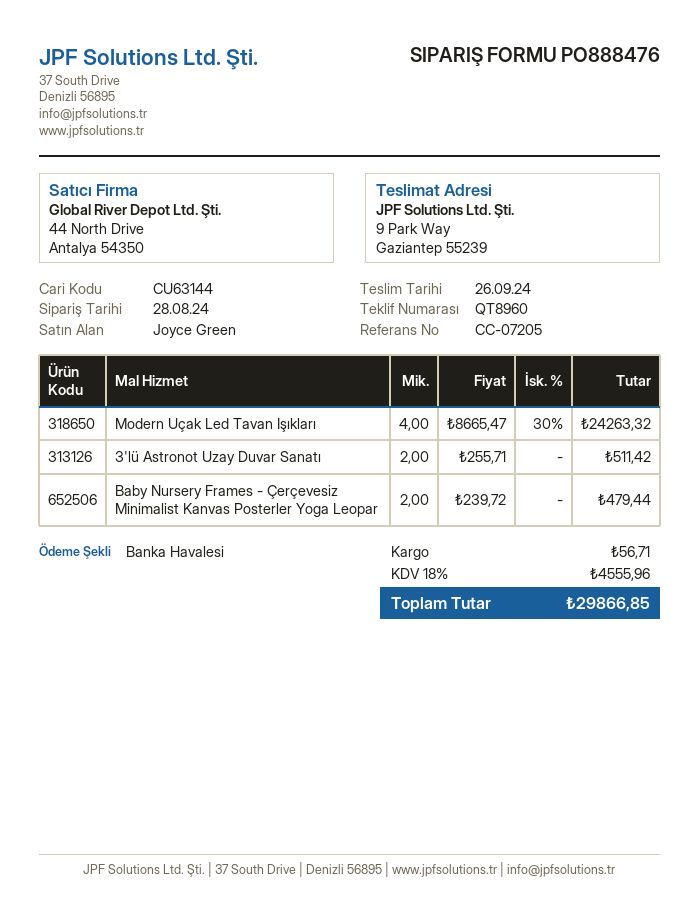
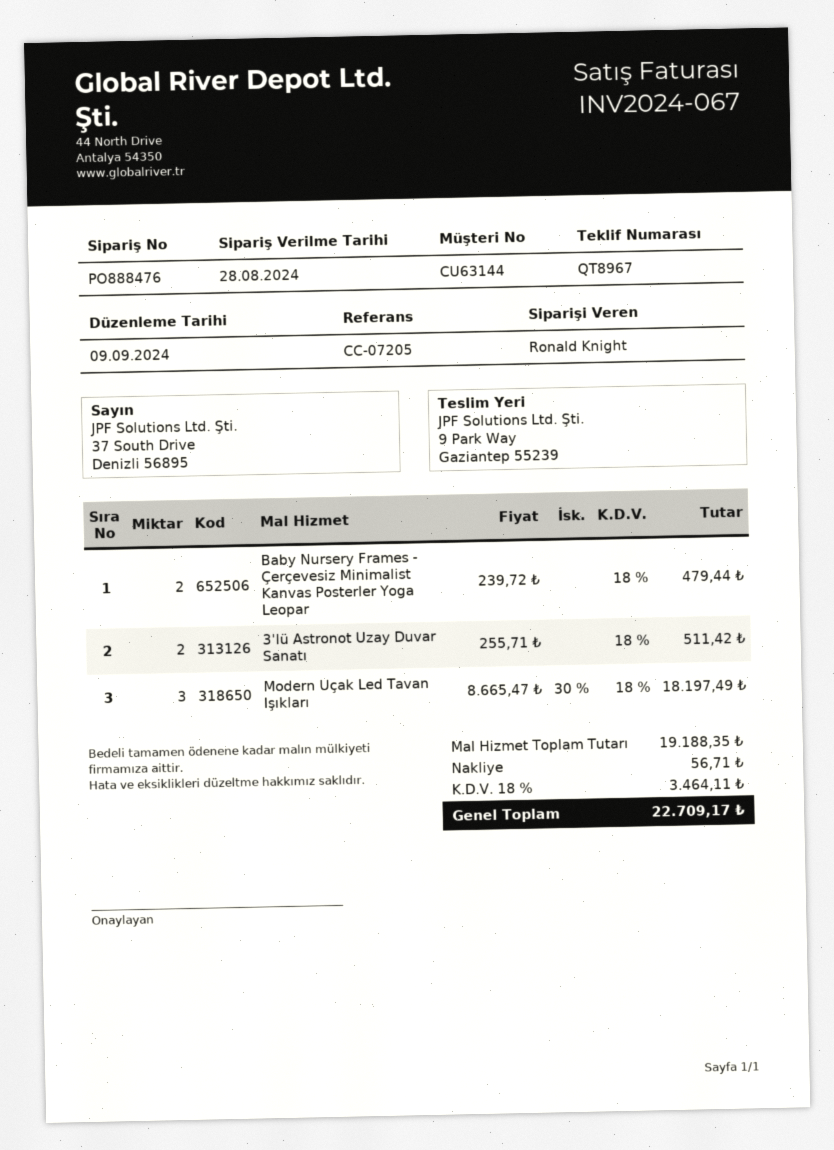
quote number: QT8960 -> QT8967
ordered by: Joyce Green -> Ronald Knight
Modern Uçak Led Tavan Işıkları: 4 x 8665.47 - 30% = 24263.32 -> 3 x 8665.47 - 30% = 18197.49
tax: 18% = 4555.96 -> 18% = 3464.11
total: 29866.85 -> 22709.17

